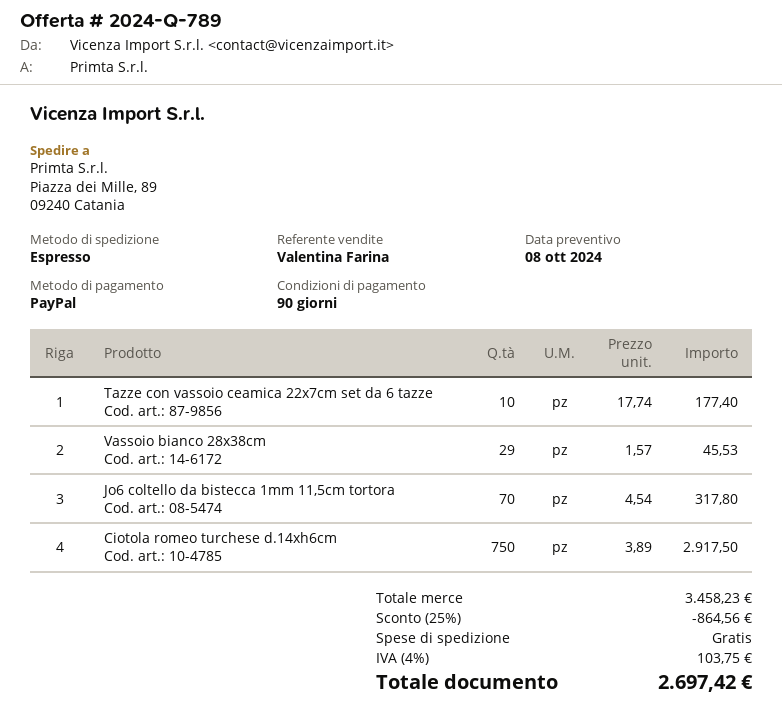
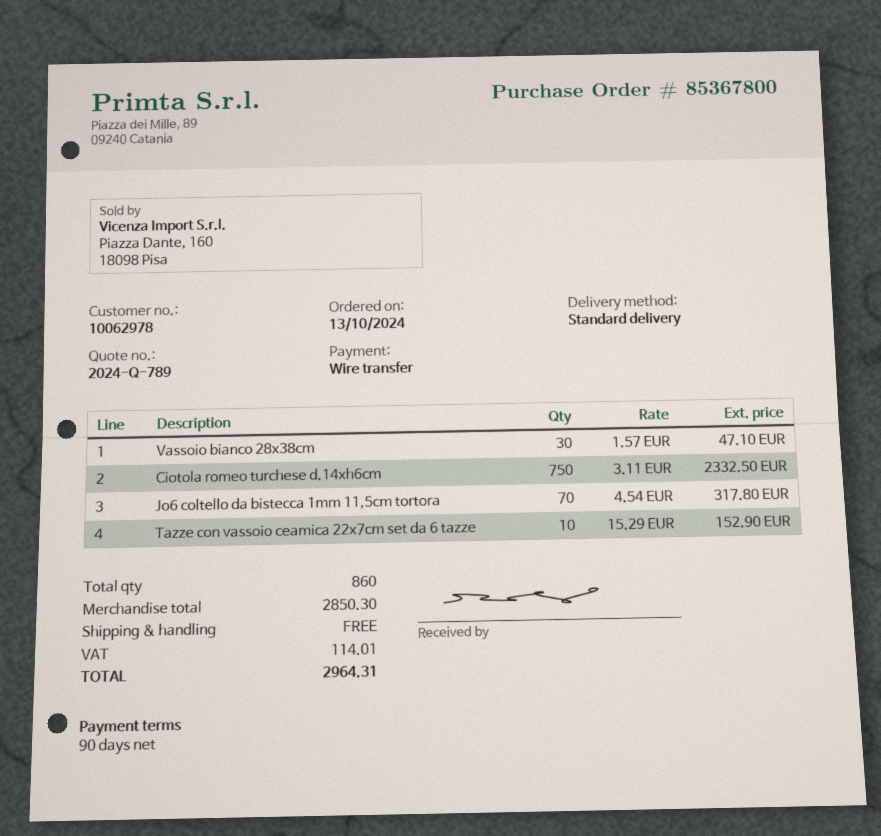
payment method: PayPal -> bank transfer
shipping method: express -> standard
Tazze con vassoio ceamica 22x7cm set da 6 tazze: 10 x 17.74 = 177.40 -> 10 x 15.29 = 152.90
Vassoio bianco 28x38cm: 29 x 1.57 = 45.53 -> 30 x 1.57 = 47.10
Ciotola romeo turchese d.14xh6cm: 750 x 3.89 = 2917.50 -> 750 x 3.11 = 2332.50
subtotal: 3458.23 -> 2850.30
discount: 25% = 864.56 -> none
tax: 103.75 -> 114.01
total: 2697.42 -> 2964.31

